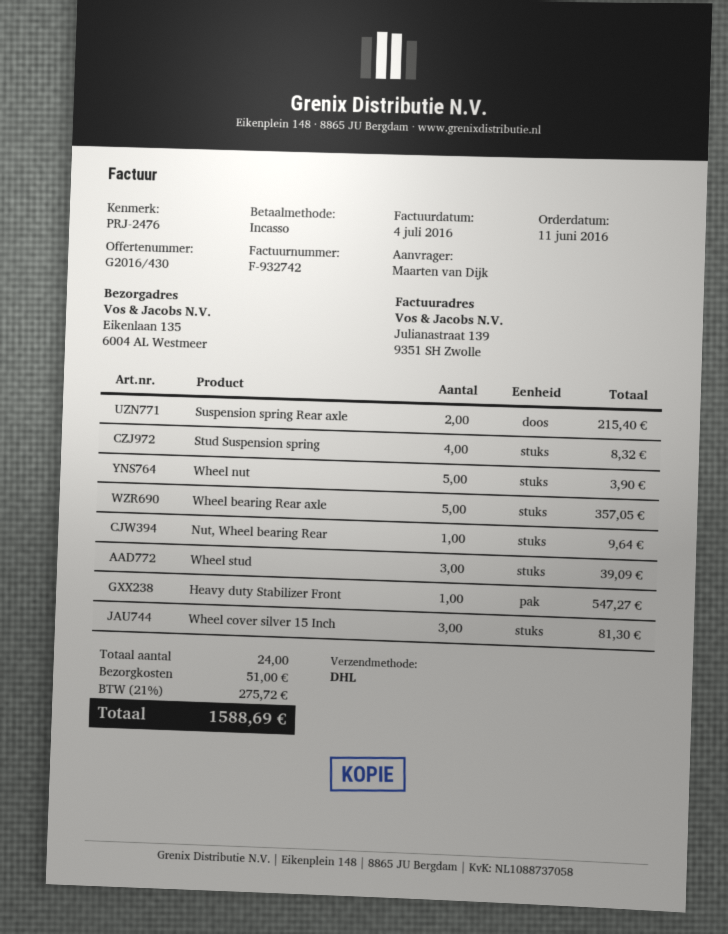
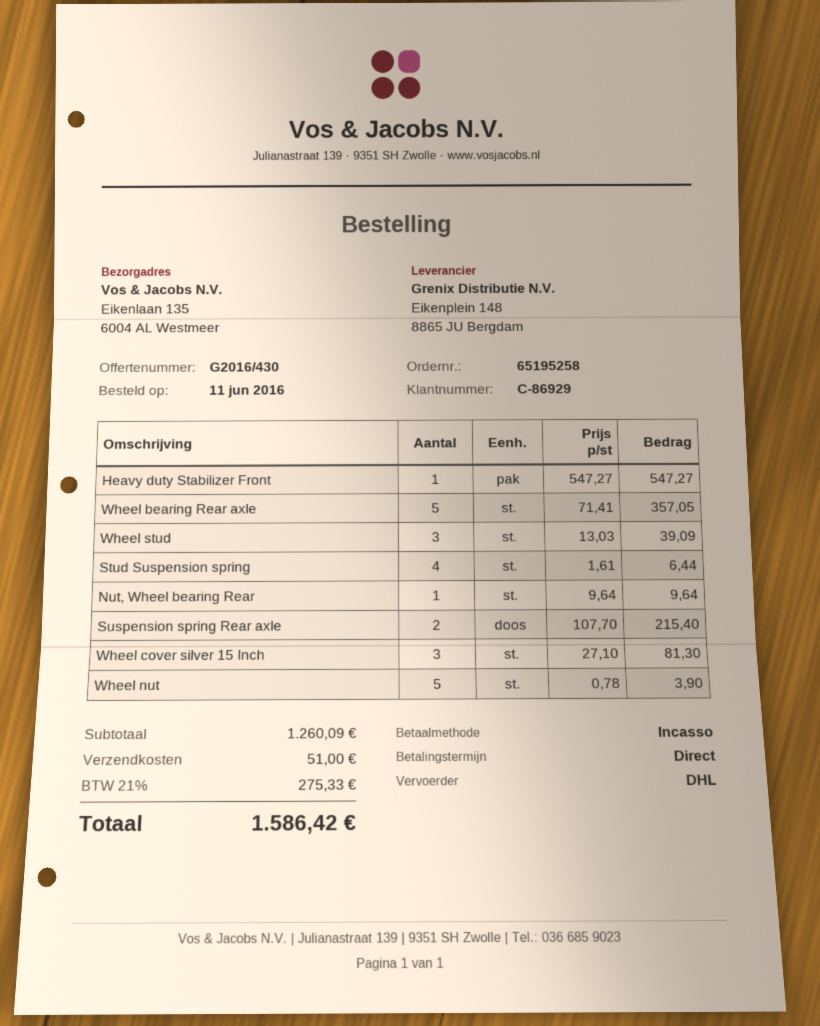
Stud Suspension spring: 4 for 8.32 -> 4 for 6.44
tax: 21% = 275.72 -> 21% = 275.33
total: 1588.69 -> 1586.42

